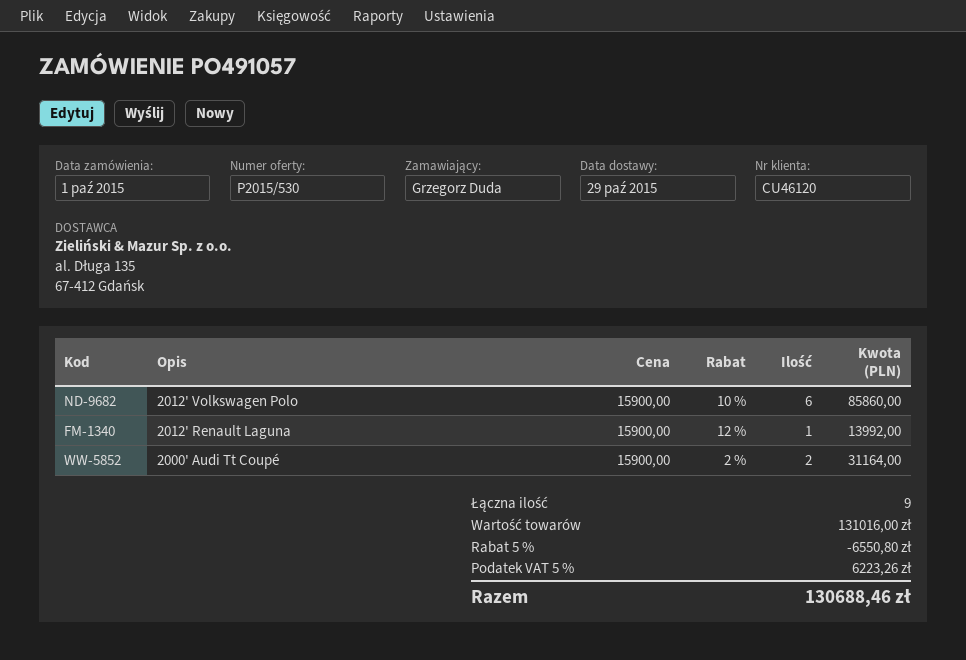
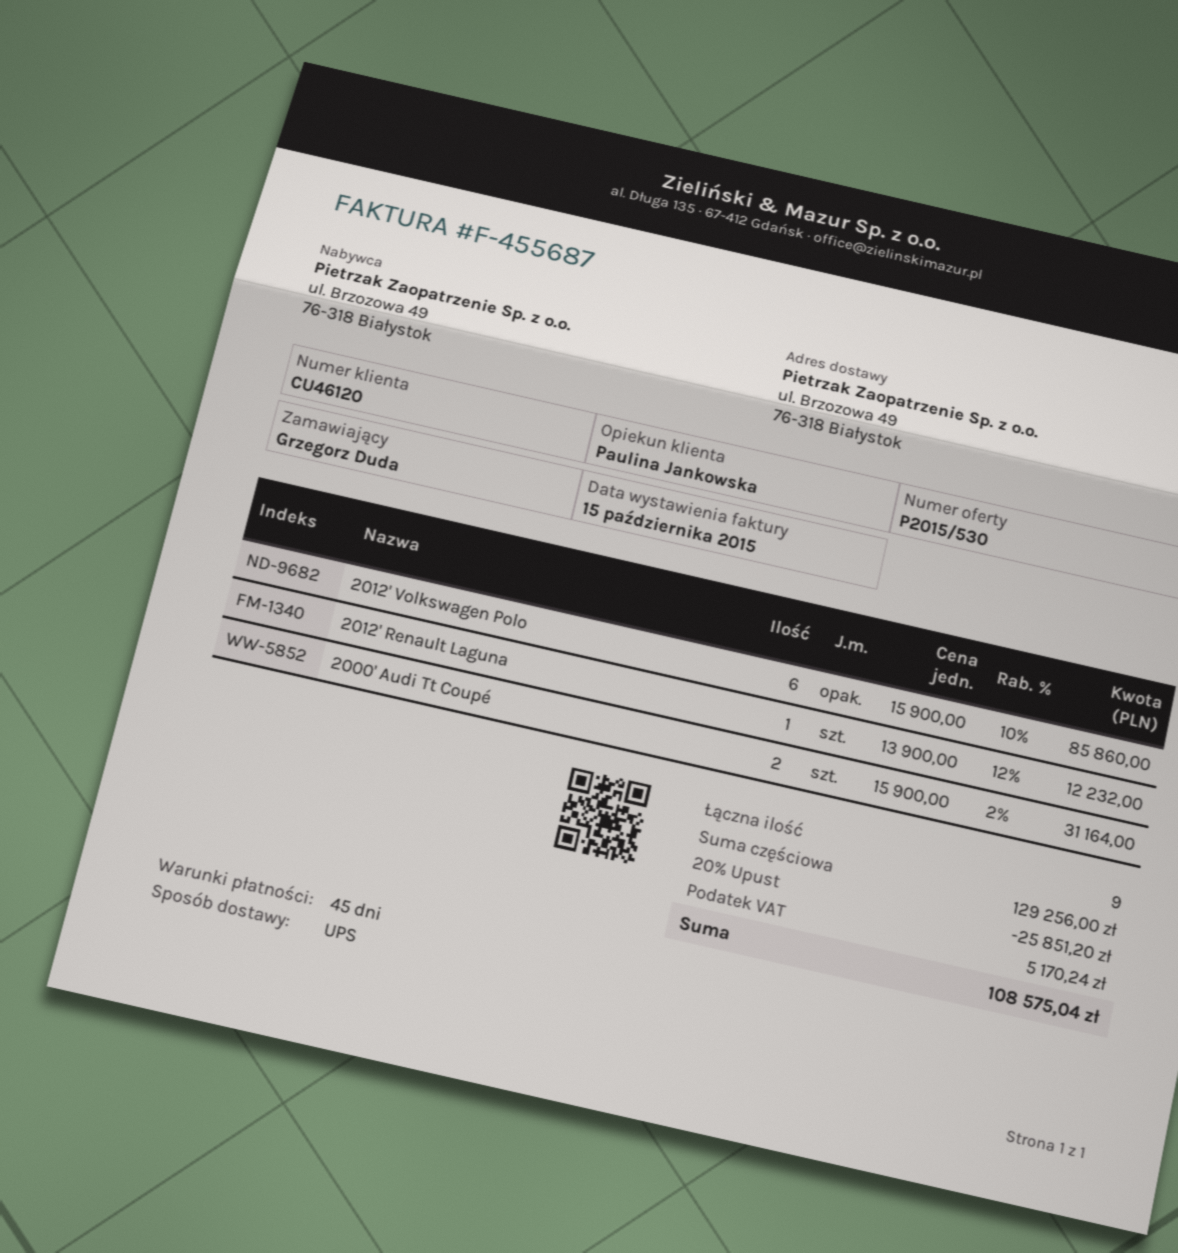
2012' Renault Laguna: 1 x 15900.00 - 12% = 13992.00 -> 1 x 13900.00 - 12% = 12232.00
subtotal: 131016.00 -> 129256.00
discount: 5% = 6550.80 -> 20% = 25851.20
tax: 6223.26 -> 5170.24
total: 130688.46 -> 108575.04

